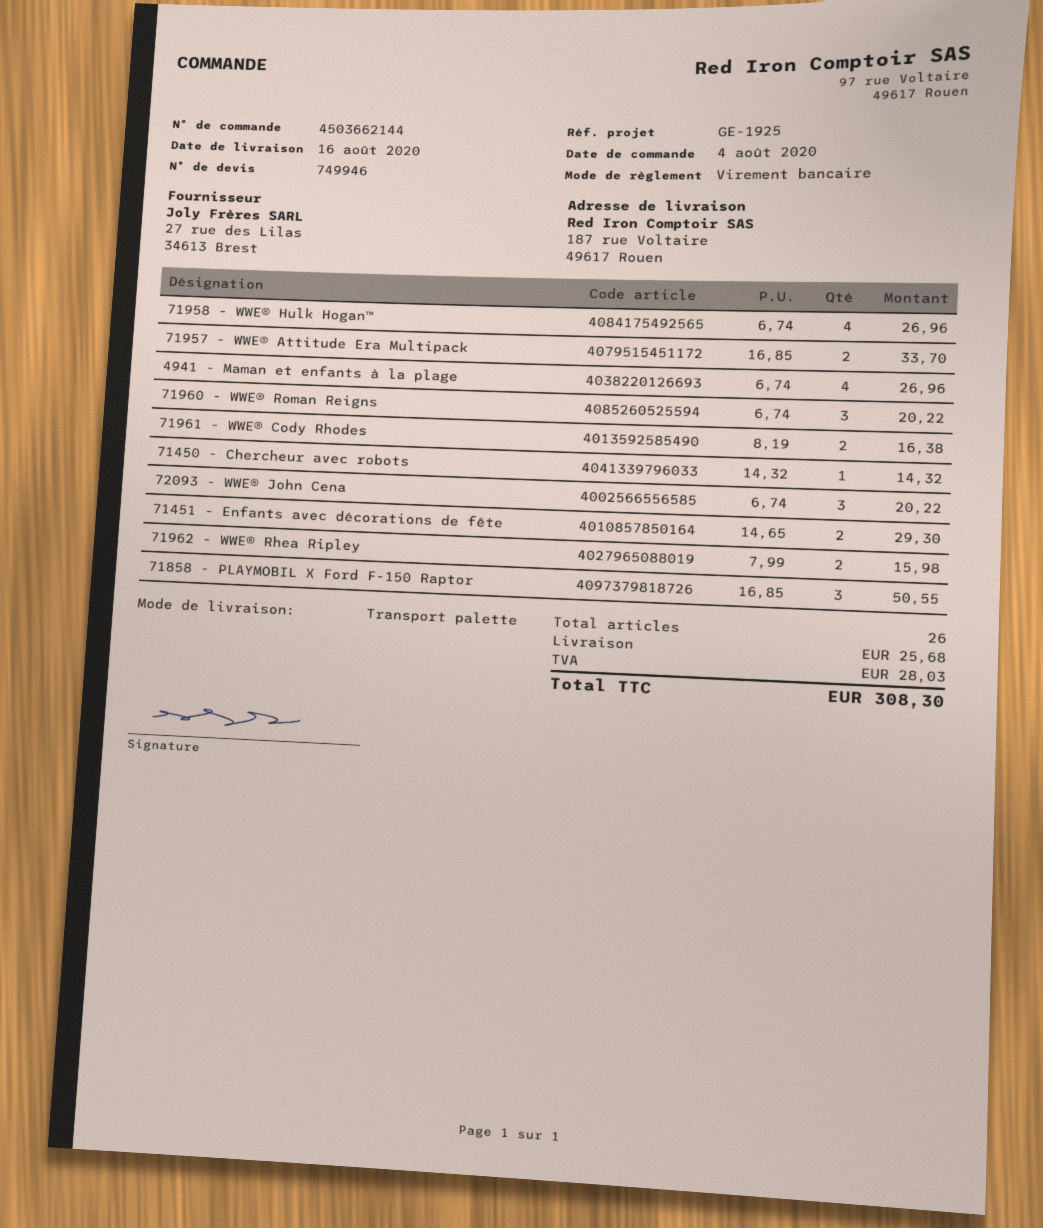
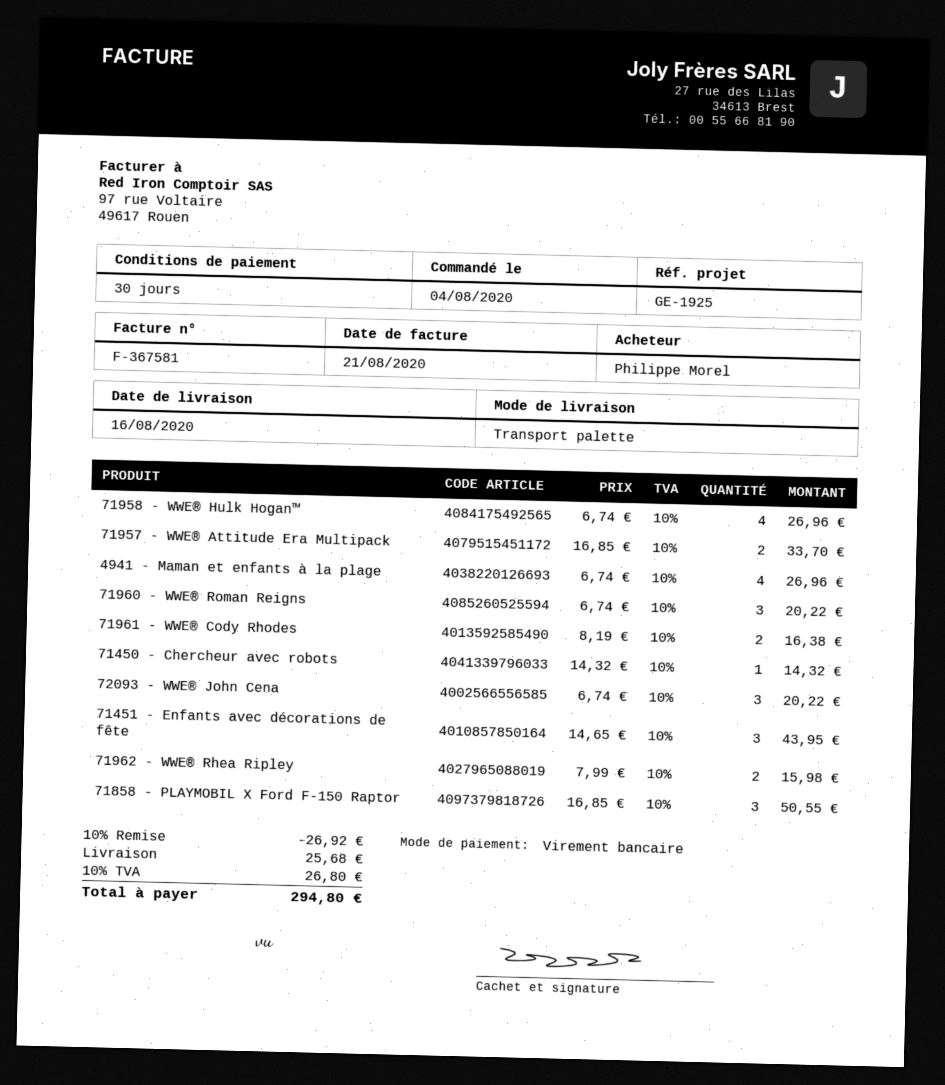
71451 - Enfants avec décorations de fête: 2 x 14.65 = 29.30 -> 3 x 14.65 = 43.95
discount: none -> 10% = 26.92
tax: 28.03 -> 26.80
total: 308.30 -> 294.80

